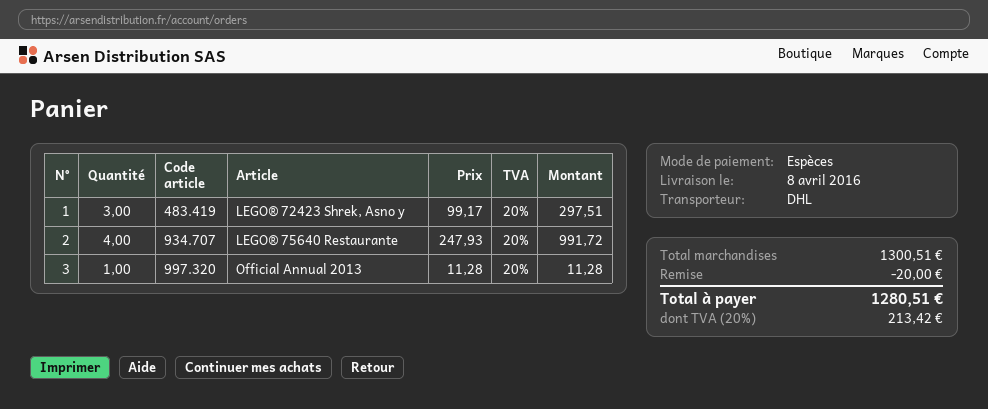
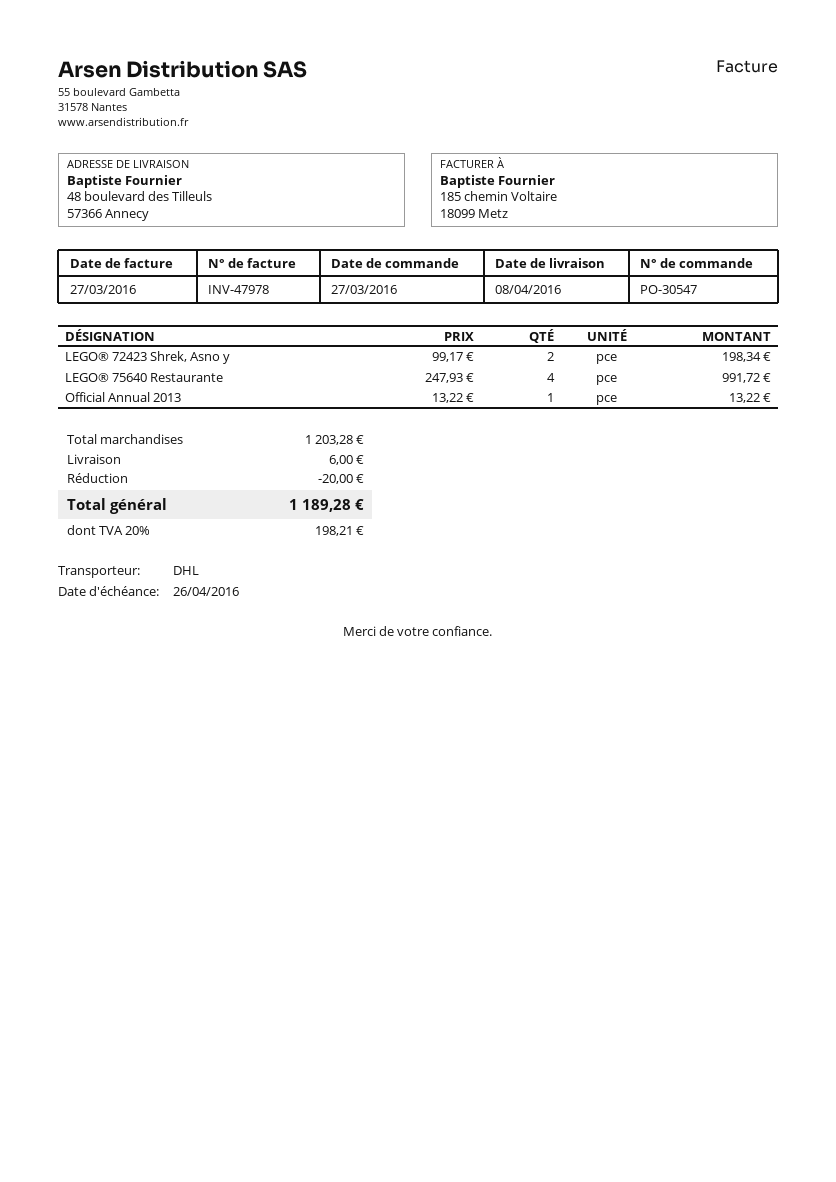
LEGO® 72423 Shrek, Asno y: 3 x 99.17 = 297.51 -> 2 x 99.17 = 198.34
Official Annual 2013: 1 x 11.28 = 11.28 -> 1 x 13.22 = 13.22
subtotal: 1300.51 -> 1203.28
shipping: none -> 6.00
tax: 20% = 213.42 -> 20% = 198.21
total: 1280.51 -> 1189.28

